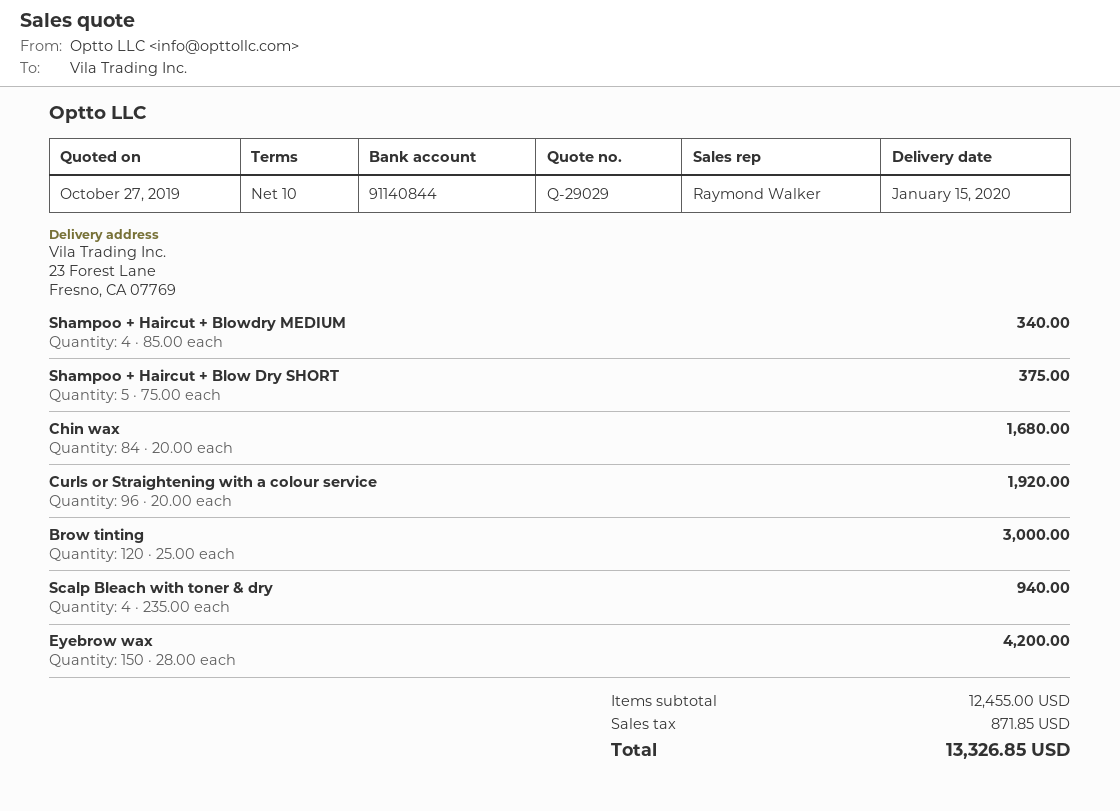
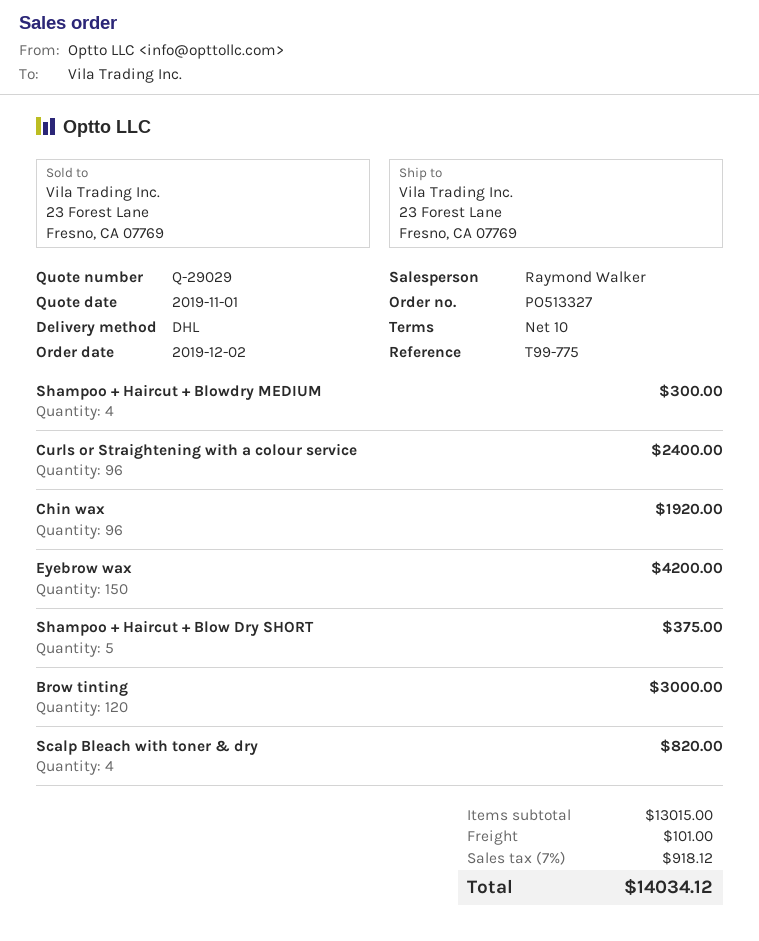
quote date: 2019-10-27 -> 2019-11-01
Shampoo + Haircut + Blowdry MEDIUM: 4 for 340.00 -> 4 for 300.00
Chin wax: 84 for 1680.00 -> 96 for 1920.00
Curls or Straightening with a colour service: 96 for 1920.00 -> 96 for 2400.00
Scalp Bleach with toner & dry: 4 for 940.00 -> 4 for 820.00
subtotal: 12455.00 -> 13015.00
shipping: none -> 101.00
tax: 871.85 -> 918.12
total: 13326.85 -> 14034.12

